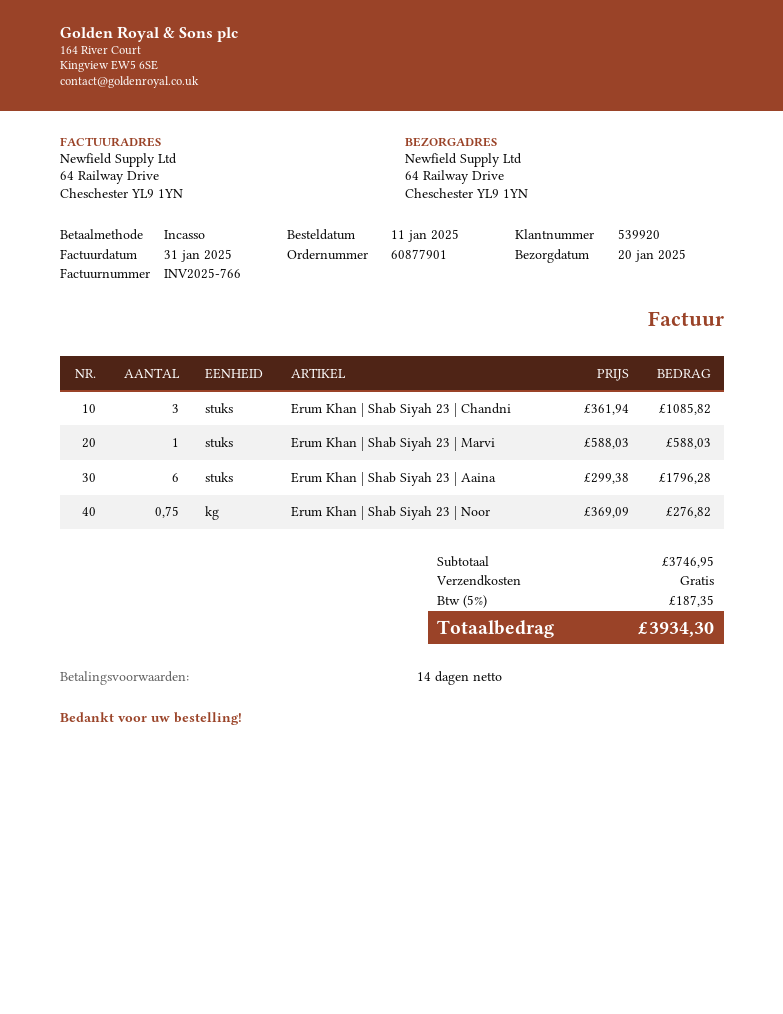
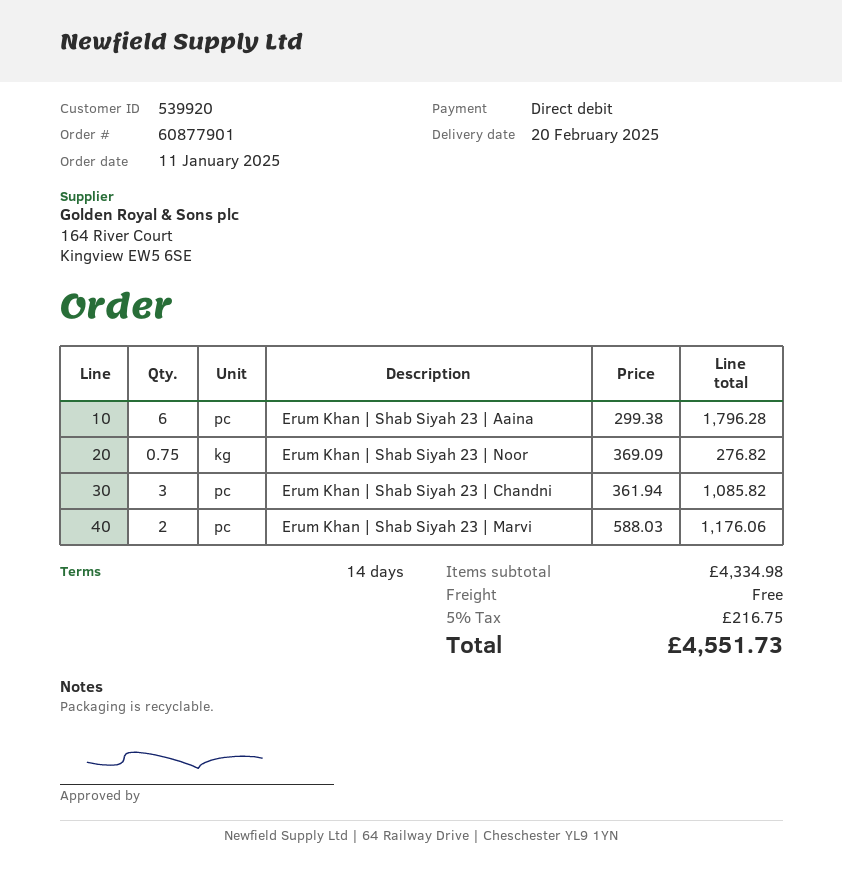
delivery date: 2025-01-20 -> 2025-02-20
Erum Khan | Shab Siyah 23 | Marvi: 1 x 588.03 = 588.03 -> 2 x 588.03 = 1176.06
subtotal: 3746.95 -> 4334.98
tax: 5% = 187.35 -> 5% = 216.75
total: 3934.30 -> 4551.73

